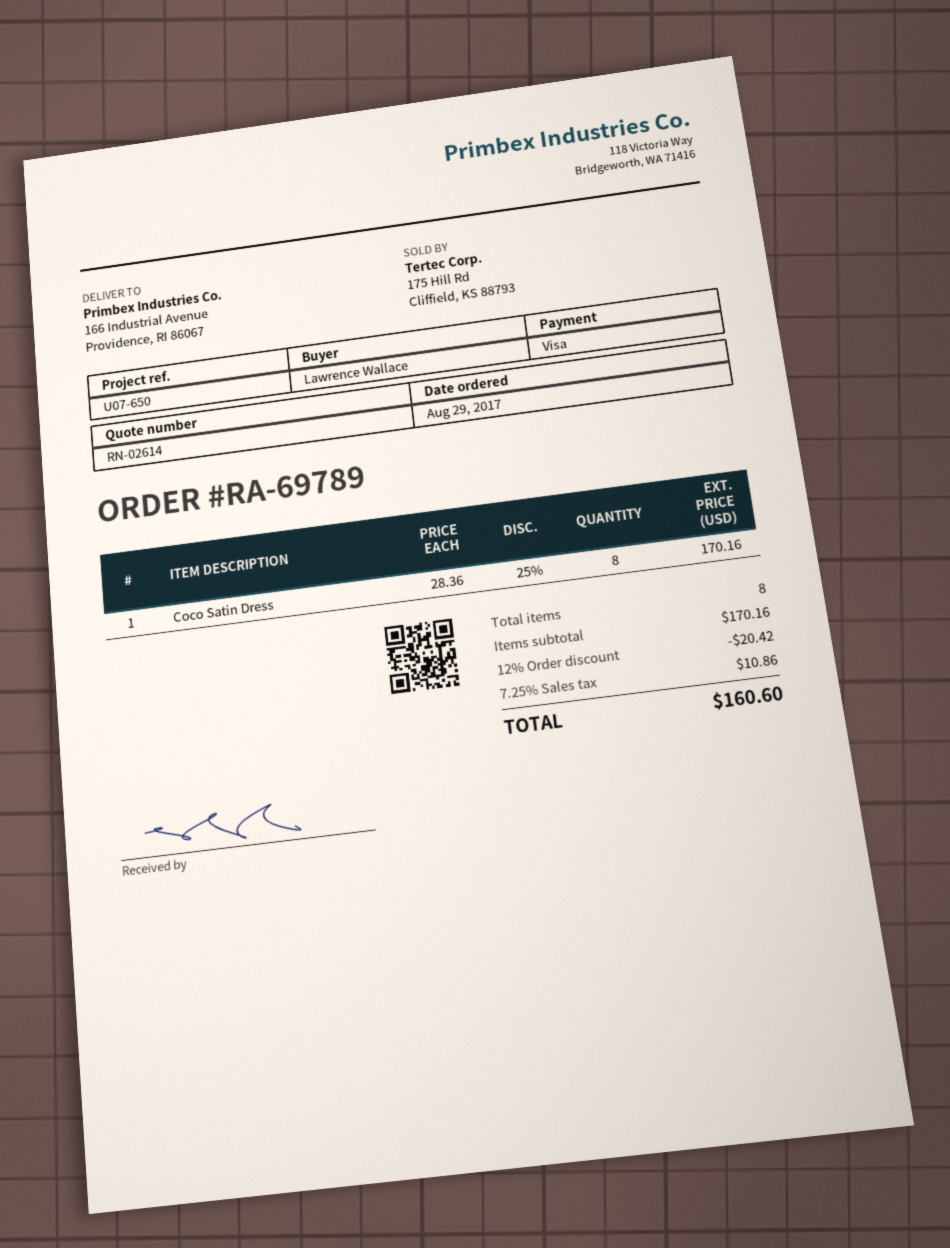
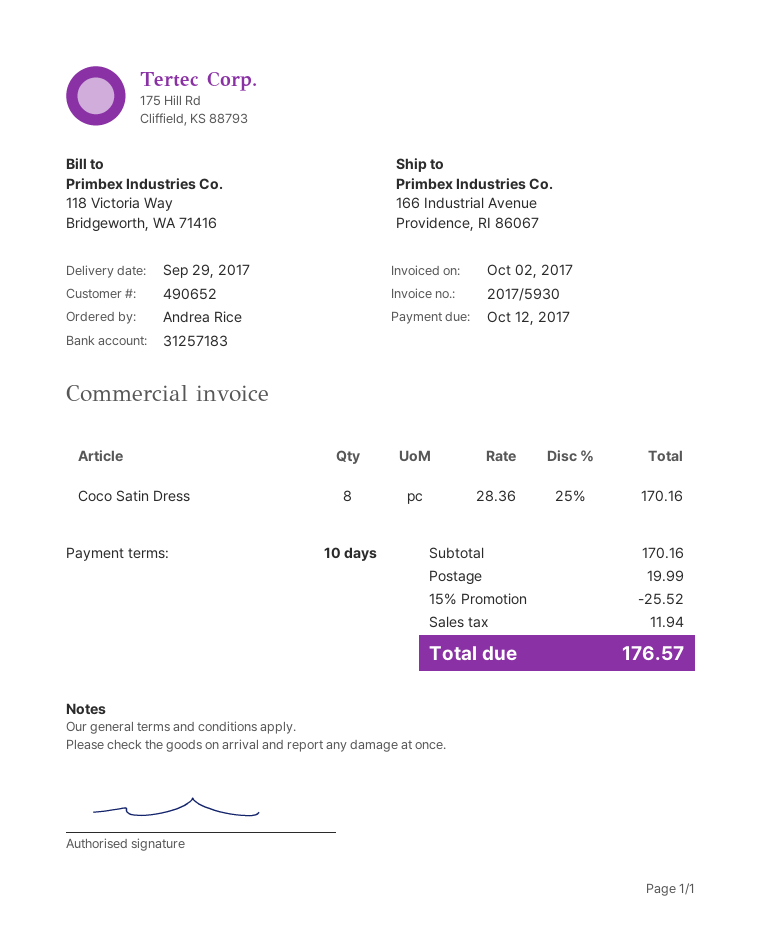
ordered by: Lawrence Wallace -> Andrea Rice
discount: 12% = 20.42 -> 15% = 25.52
shipping: none -> 19.99
tax: 10.86 -> 11.94
total: 160.60 -> 176.57

